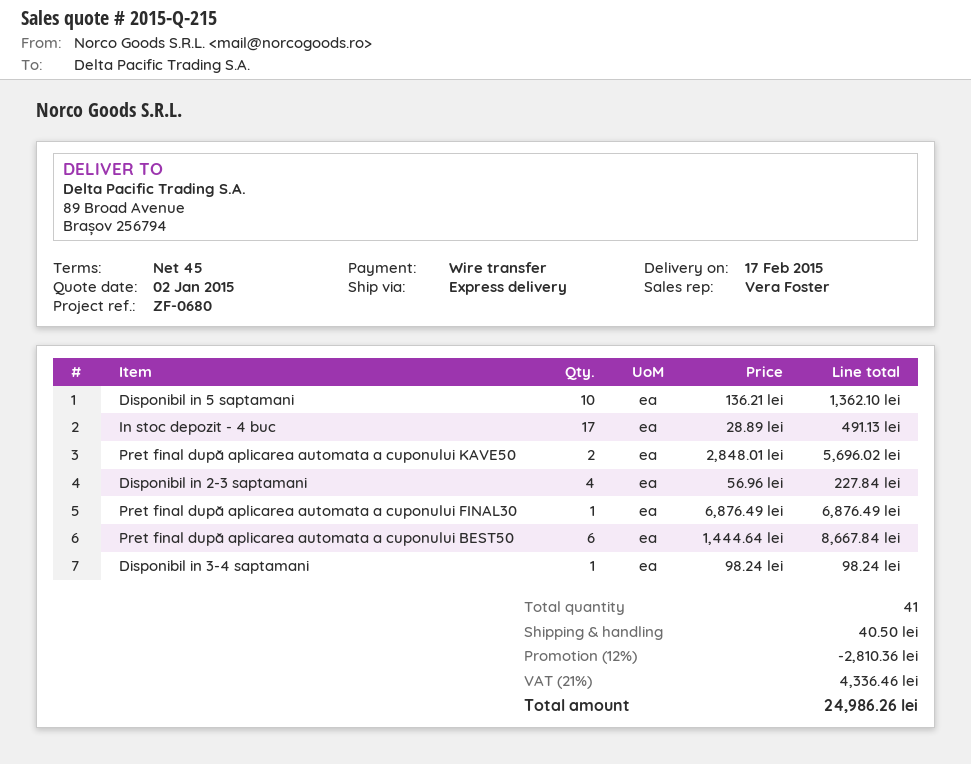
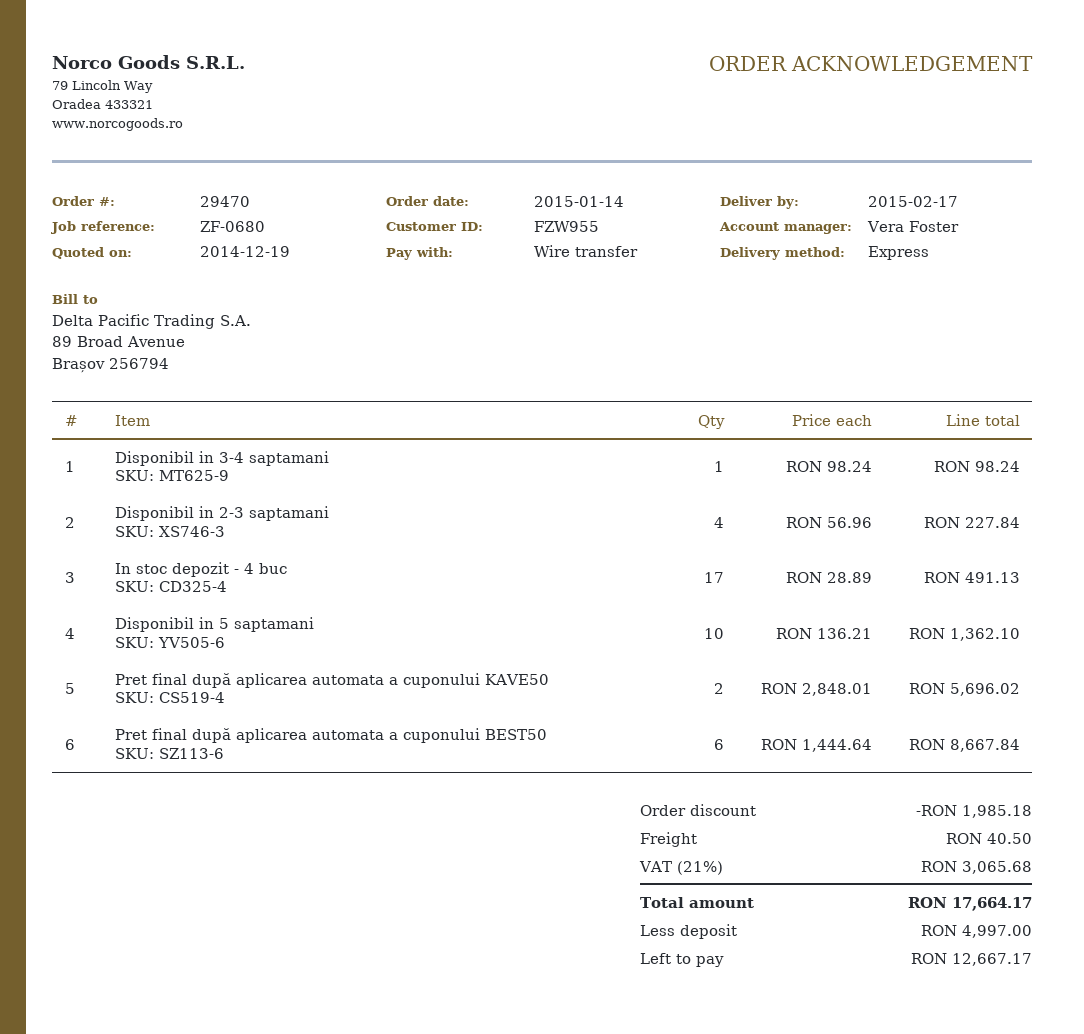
quote date: 2015-01-02 -> 2014-12-19
Pret final după aplicarea automata a cuponului FINAL30: 1 x 6876.49 = 6876.49 -> none
discount: 2810.36 -> 1985.18
tax: 21% = 4336.46 -> 21% = 3065.68
total: 24986.26 -> 17664.17

